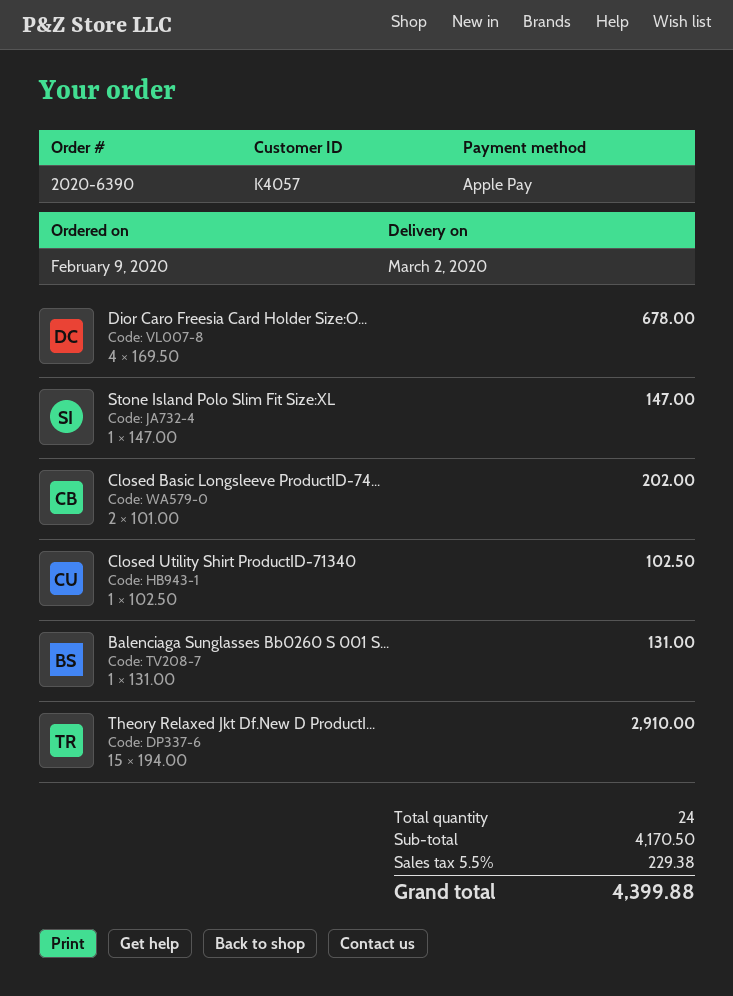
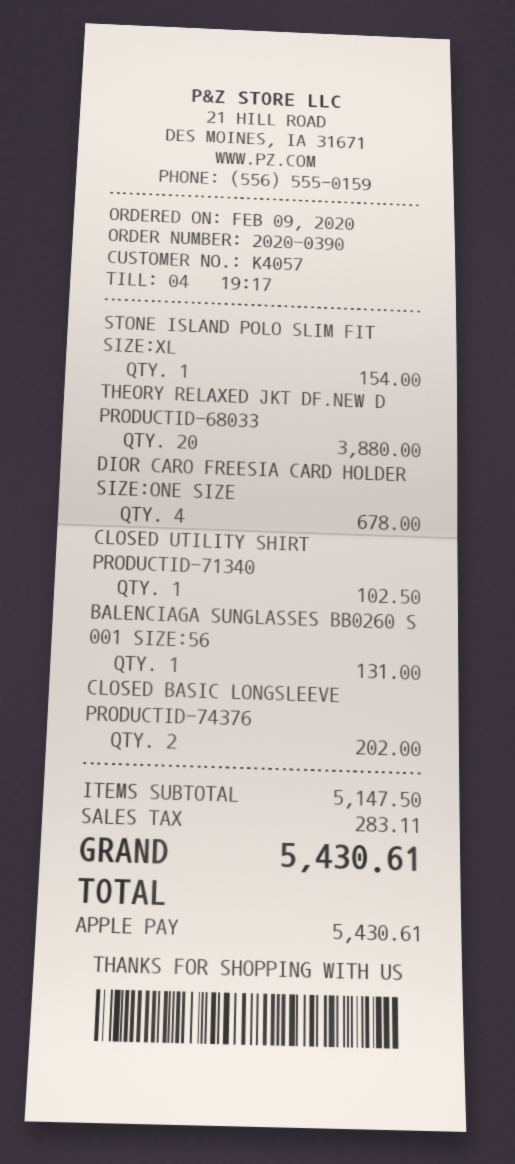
order number: 2020-6390 -> 2020-0390
Stone Island Polo Slim Fit Size:XL: 1 for 147.00 -> 1 for 154.00
Theory Relaxed Jkt Df.New D ProductI...: 15 for 2910.00 -> 20 for 3880.00
subtotal: 4170.50 -> 5147.50
tax: 229.38 -> 283.11
total: 4399.88 -> 5430.61

